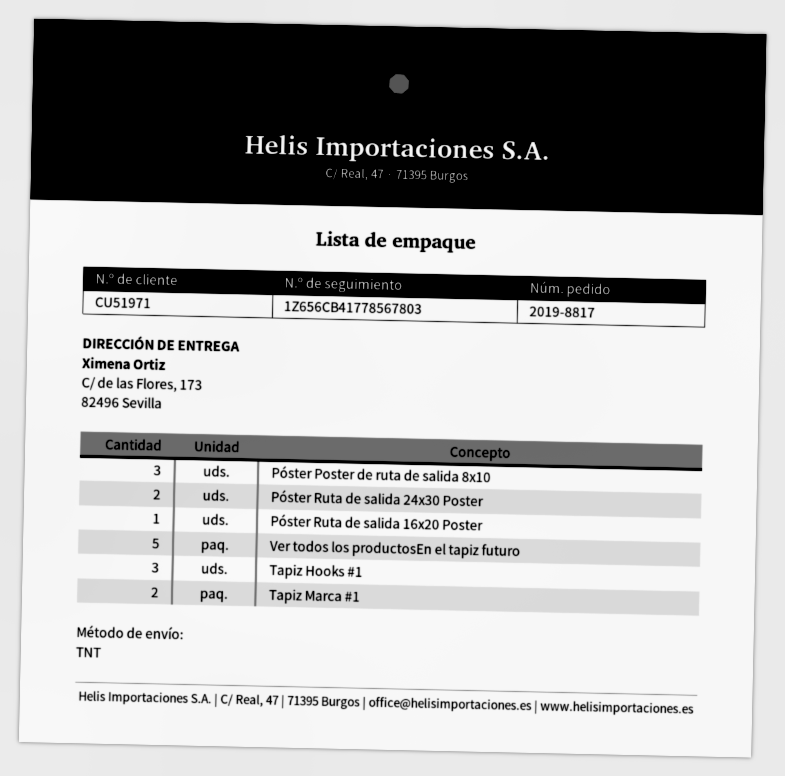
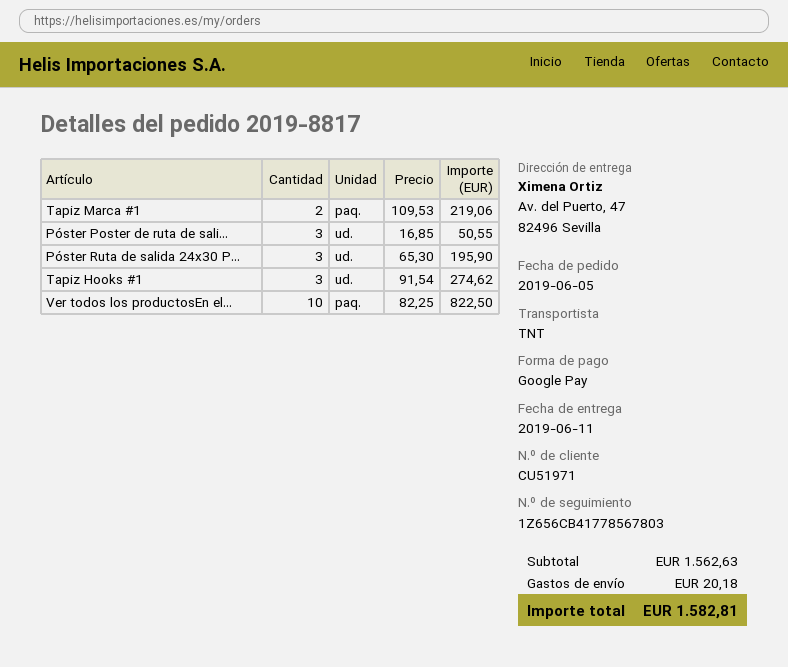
ship to: C/ de las Flores, 173, 82496 Sevilla -> Av. del Puerto, 47, 82496 Sevilla
Póster Ruta de salida 24x30 Poster: 2 -> 3
Póster Ruta de salida 16x20 Poster: 1 -> none
Ver todos los productosEn el tapiz futuro: 5 -> 10

